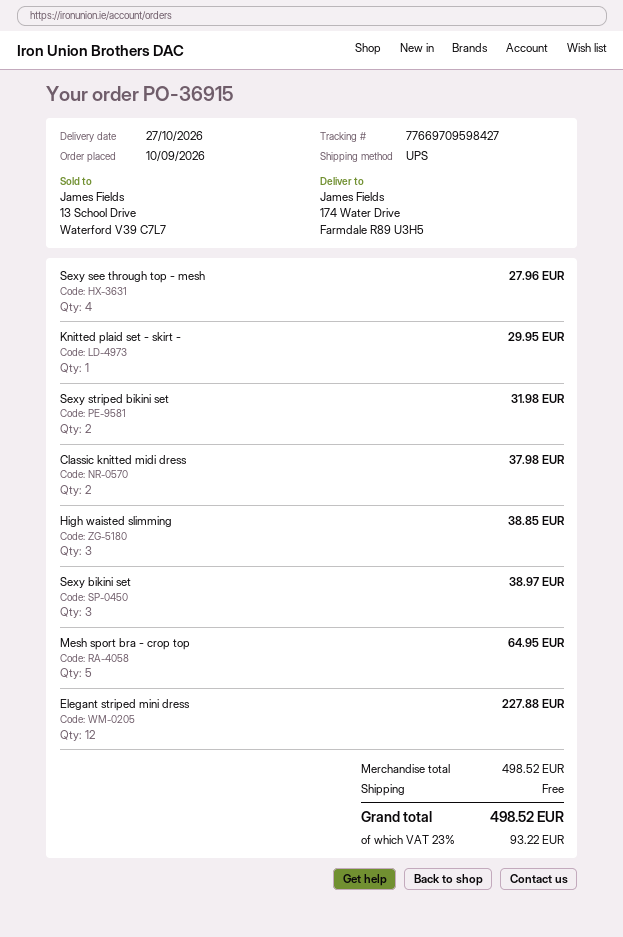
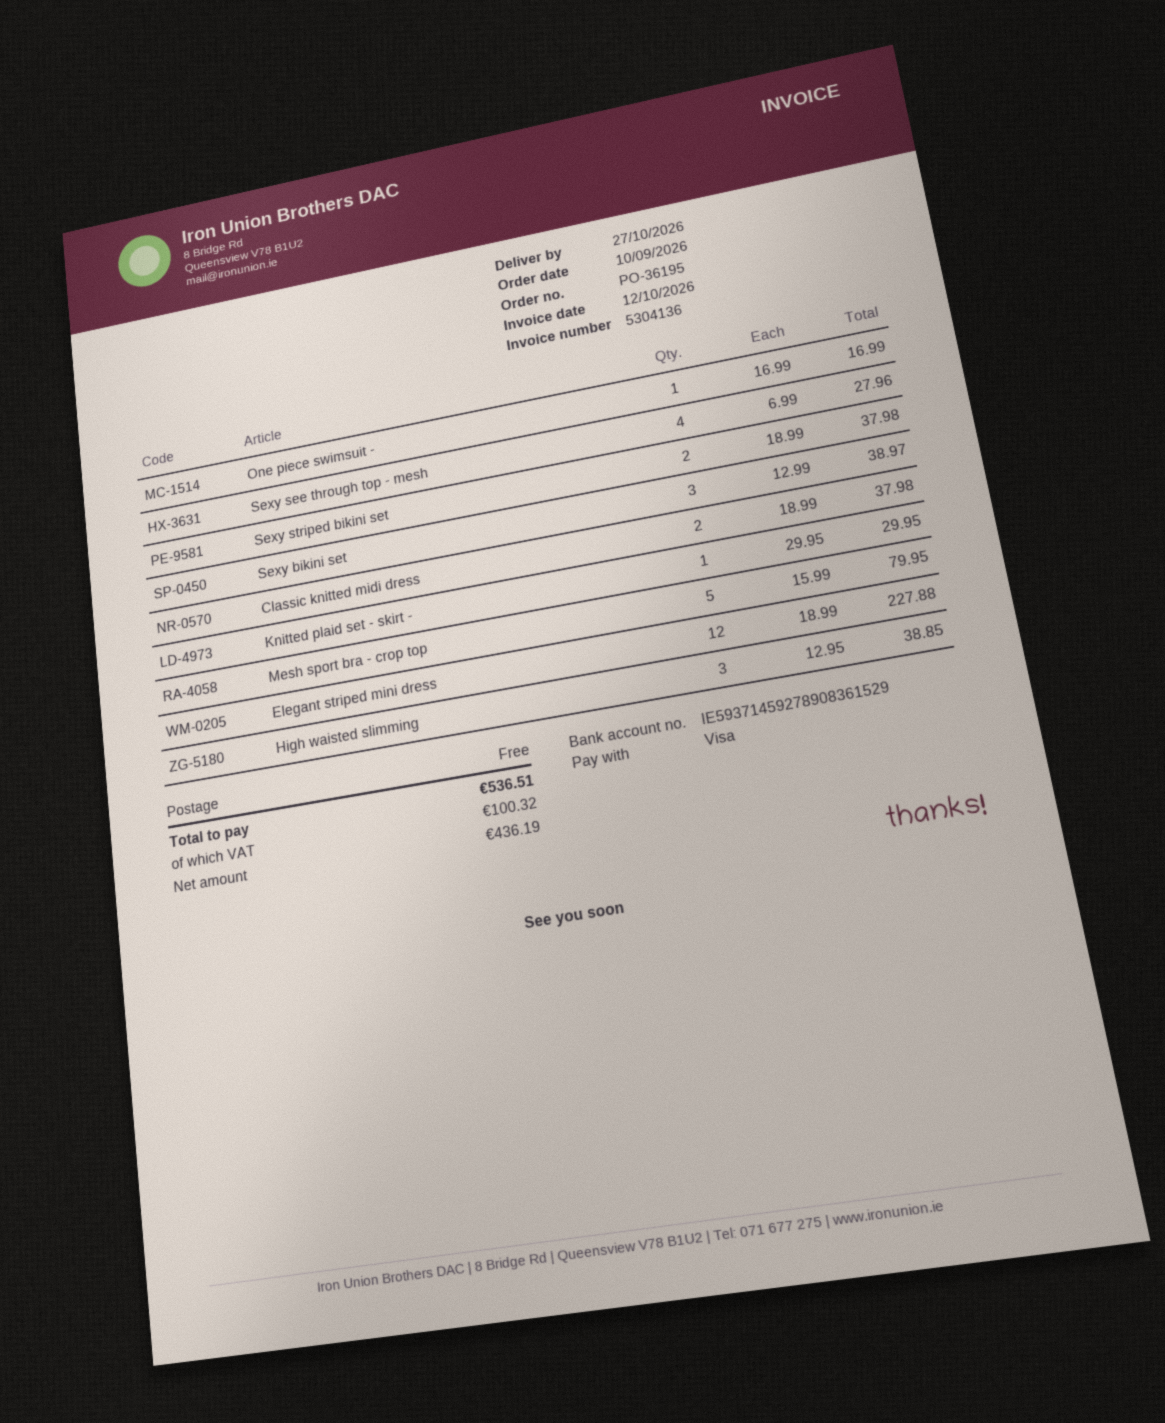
order number: PO-36915 -> PO-36195
Sexy striped bikini set: 2 for 31.98 -> 2 for 37.98
Mesh sport bra - crop top: 5 for 64.95 -> 5 for 79.95
One piece swimsuit -: none -> 1 for 16.99
tax: 93.22 -> 100.32
total: 498.52 -> 536.51

